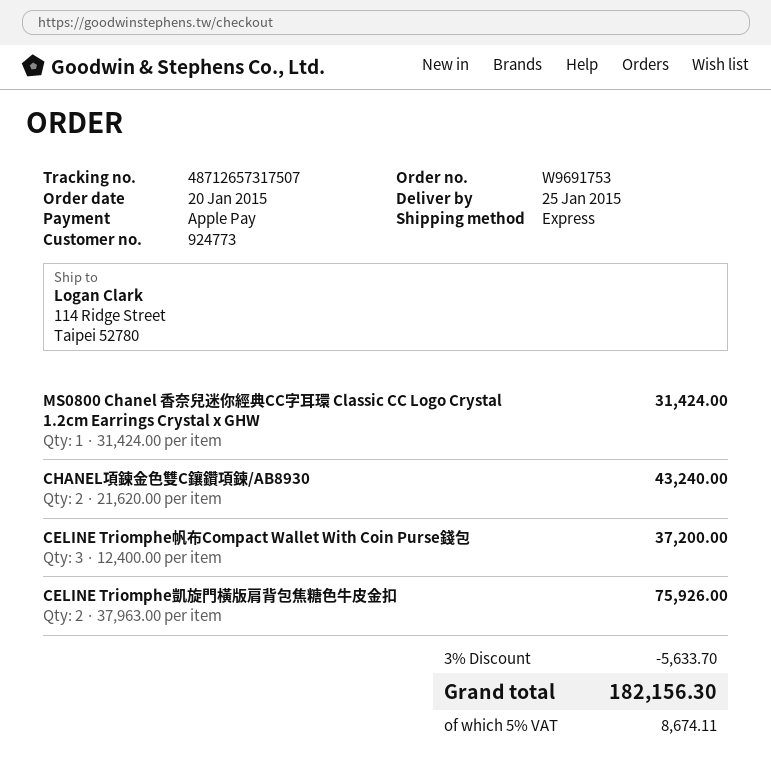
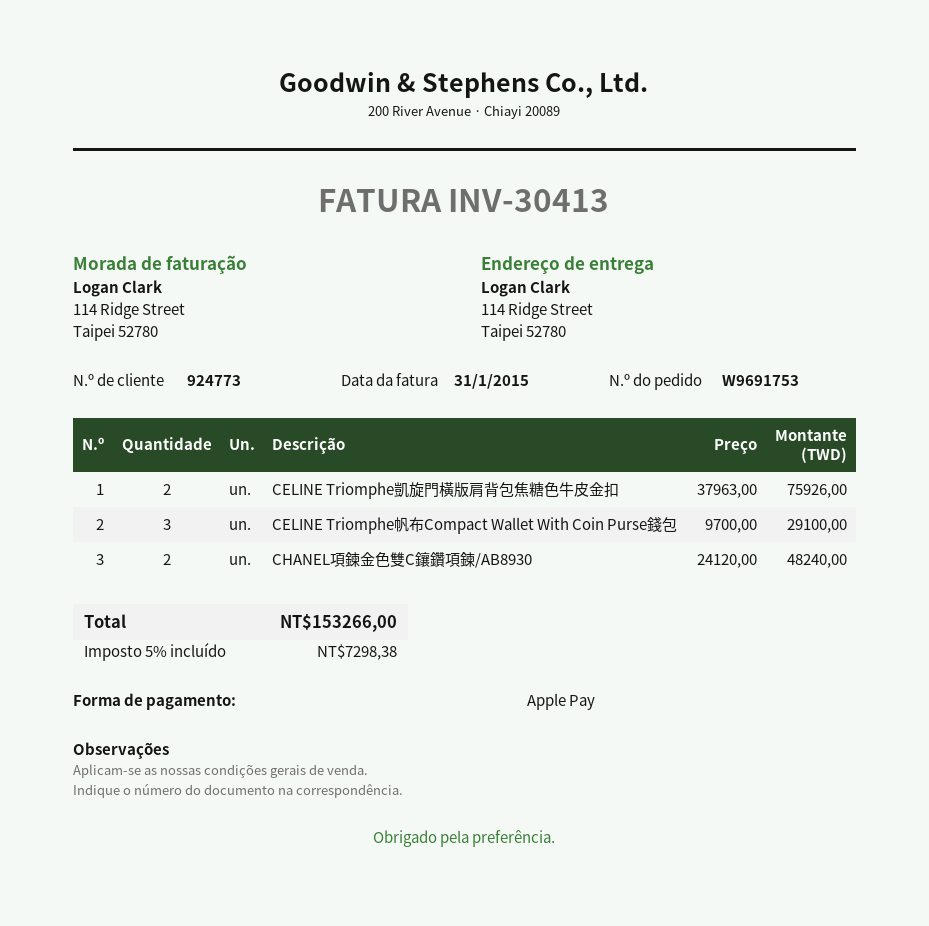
MS0800 Chanel 香奈兒迷你經典CC字耳環 Classic CC Logo Crystal 1.2cm Earrings Crystal x GHW: 1 x 31424.00 = 31424.00 -> none
CHANEL項鍊金色雙C鑲鑽項鍊/AB8930: 2 x 21620.00 = 43240.00 -> 2 x 24120.00 = 48240.00
CELINE Triomphe帆布Compact Wallet With Coin Purse錢包: 3 x 12400.00 = 37200.00 -> 3 x 9700.00 = 29100.00
discount: 3% = 5633.70 -> none
tax: 5% = 8674.11 -> 5% = 7298.38
total: 182156.30 -> 153266.00

